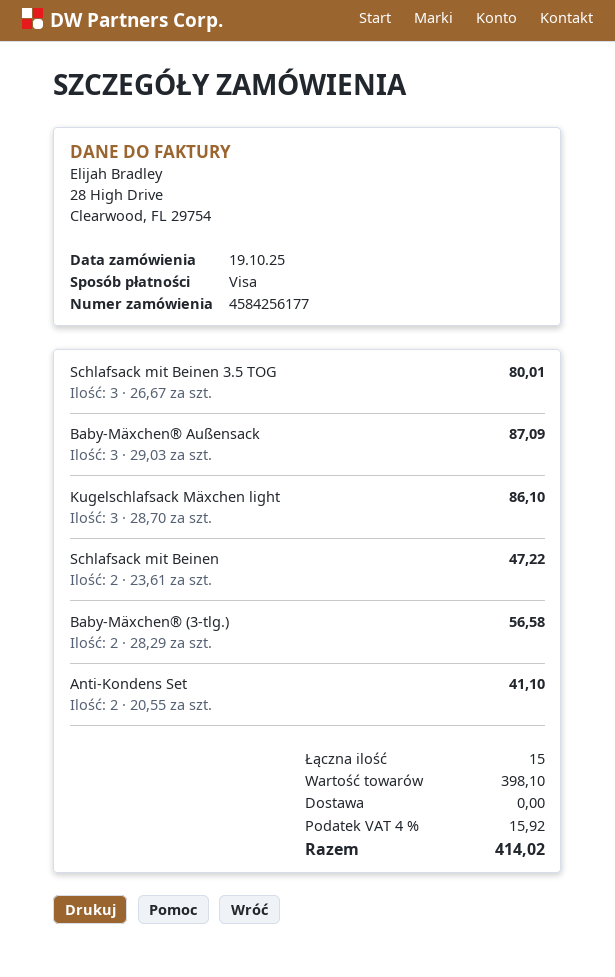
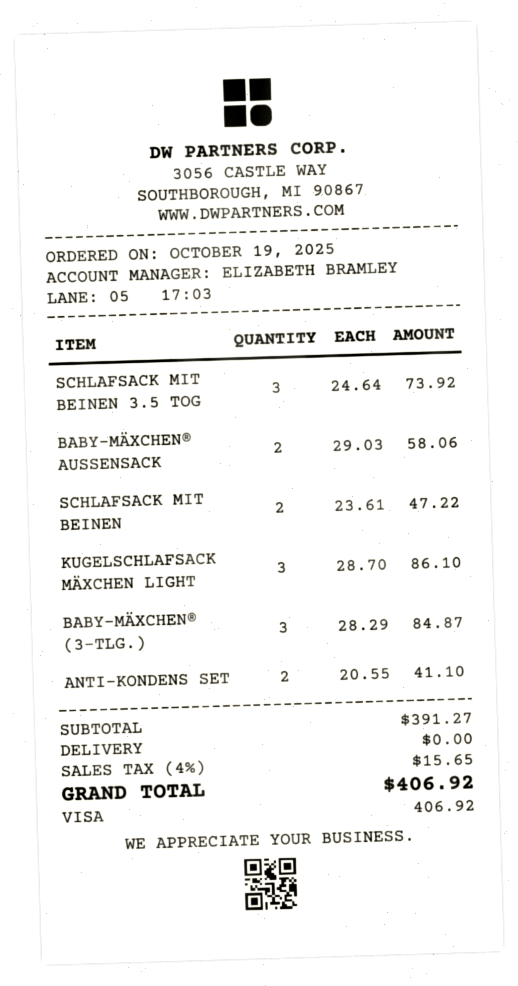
Schlafsack mit Beinen 3.5 TOG: 3 x 26.67 = 80.01 -> 3 x 24.64 = 73.92
Baby-Mäxchen® Außensack: 3 x 29.03 = 87.09 -> 2 x 29.03 = 58.06
Baby-Mäxchen® (3-tlg.): 2 x 28.29 = 56.58 -> 3 x 28.29 = 84.87
subtotal: 398.10 -> 391.27
tax: 4% = 15.92 -> 4% = 15.65
total: 414.02 -> 406.92

